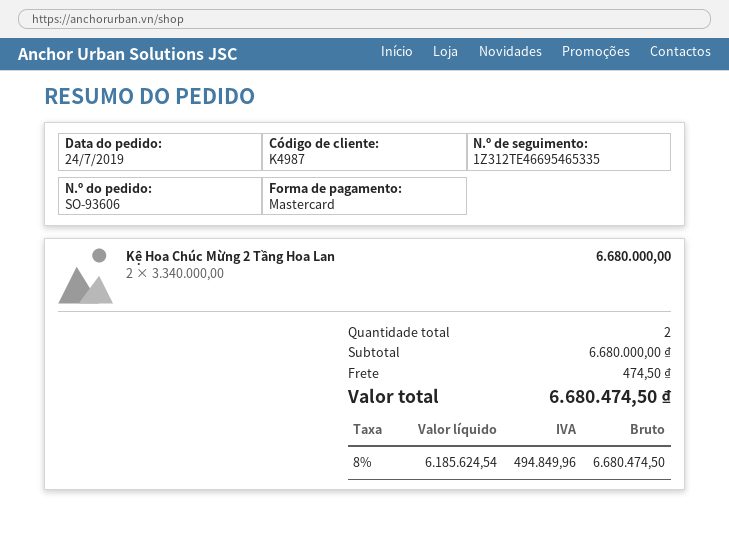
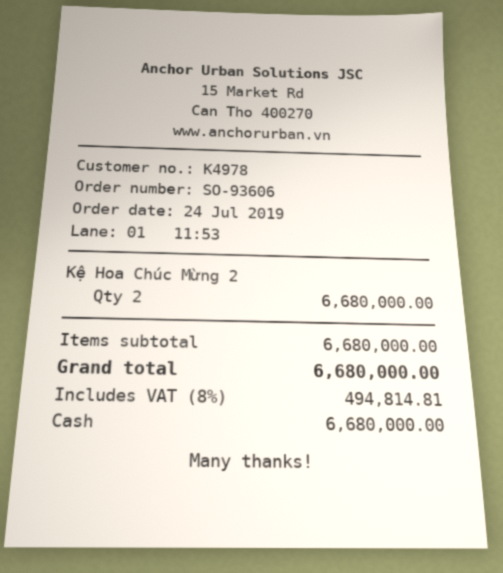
customer number: K4987 -> K4978
payment method: Mastercard -> cash
shipping: 474.50 -> none
tax: 8% = 494849.96 -> 8% = 494814.81
total: 6680474.50 -> 6680000.00

